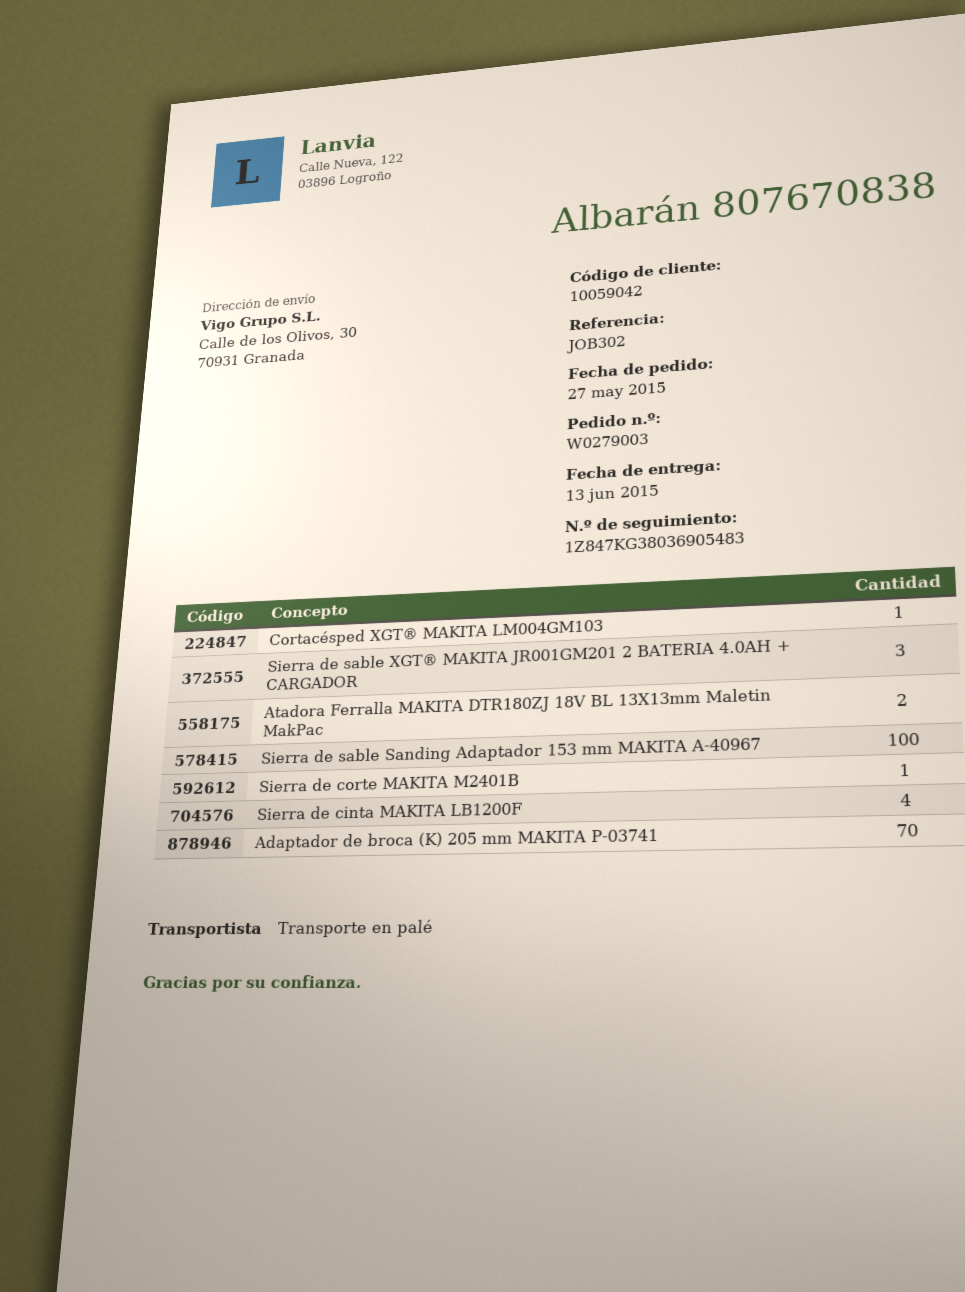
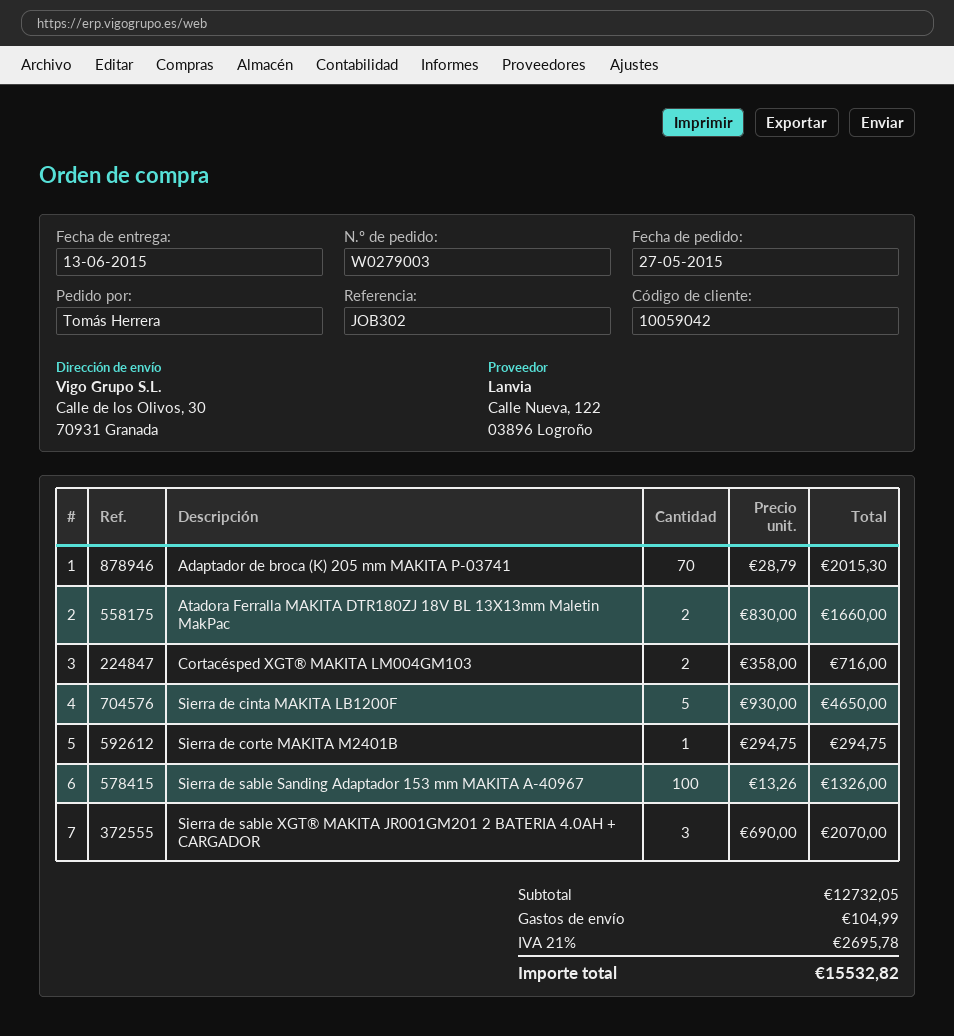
Cortacésped XGT® MAKITA LM004GM103: 1 -> 2
Sierra de cinta MAKITA LB1200F: 4 -> 5

